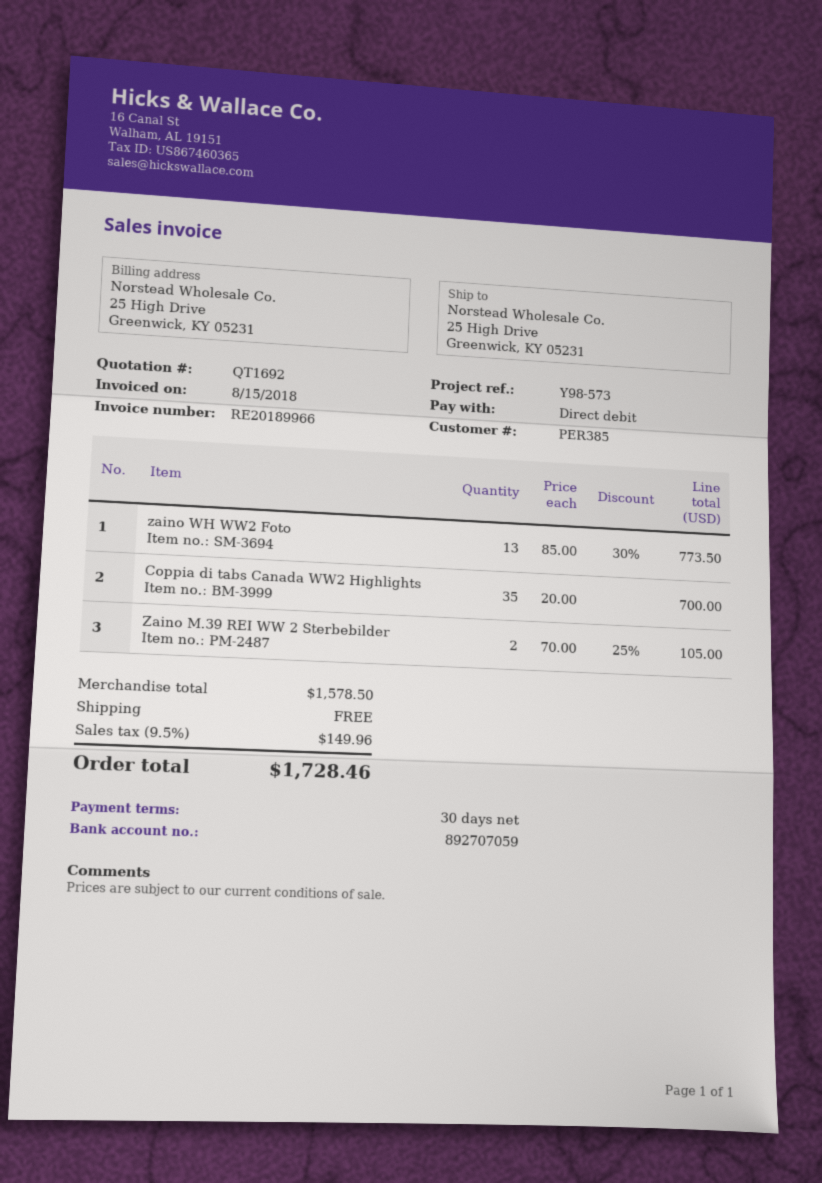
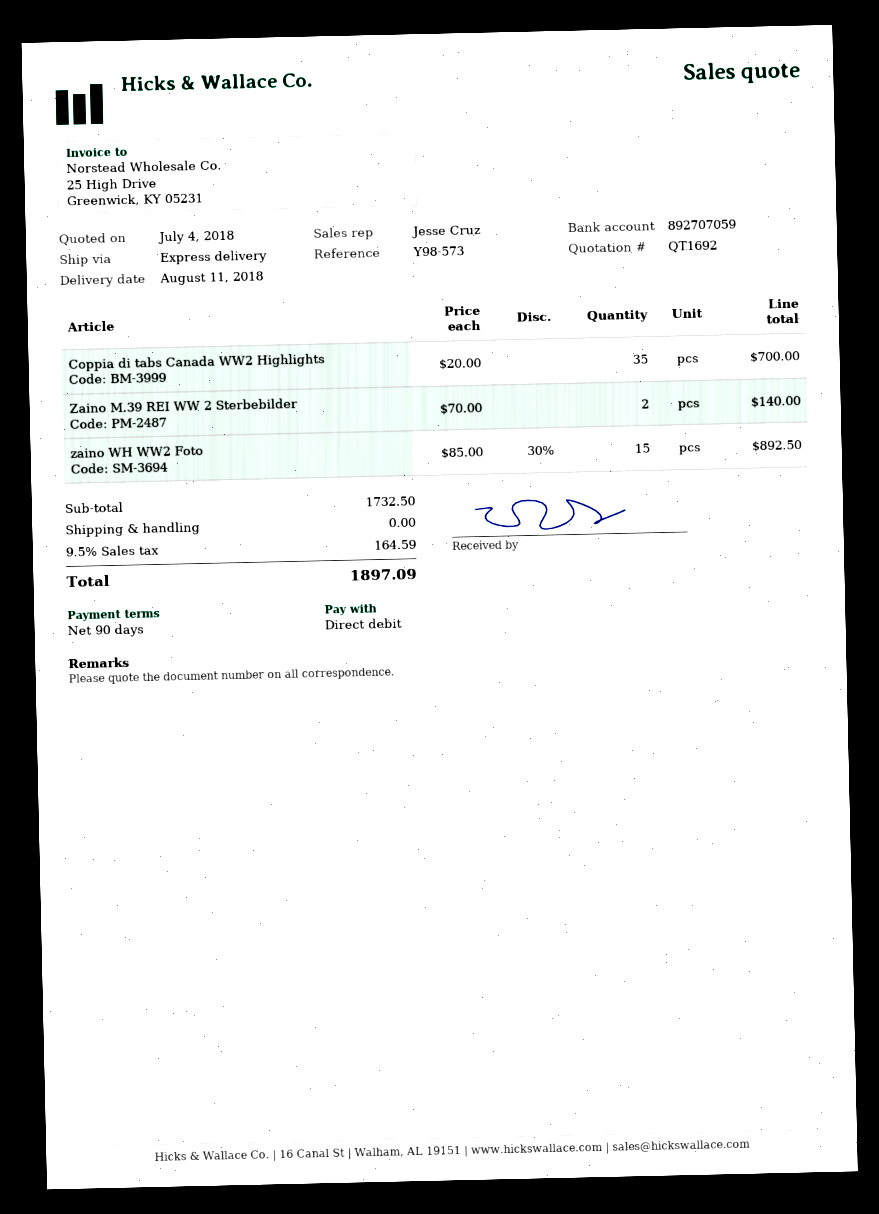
payment terms: 30 days -> 90 days
zaino WH WW2 Foto: 13 x 85.00 - 30% = 773.50 -> 15 x 85.00 - 30% = 892.50
Zaino M.39 REI WW 2 Sterbebilder: 2 x 70.00 - 25% = 105.00 -> 2 x 70.00 = 140.00
subtotal: 1578.50 -> 1732.50
tax: 9.5% = 149.96 -> 9.5% = 164.59
total: 1728.46 -> 1897.09

